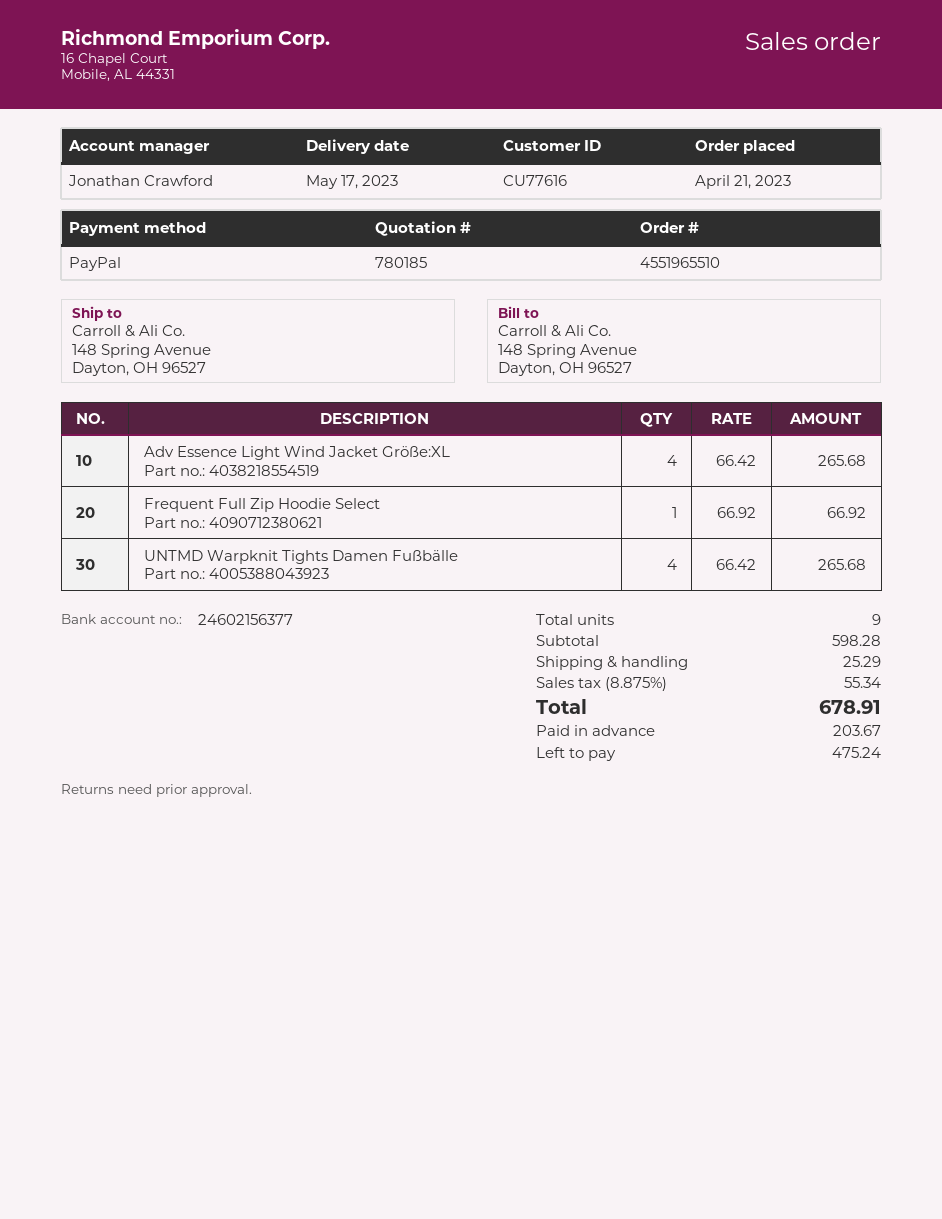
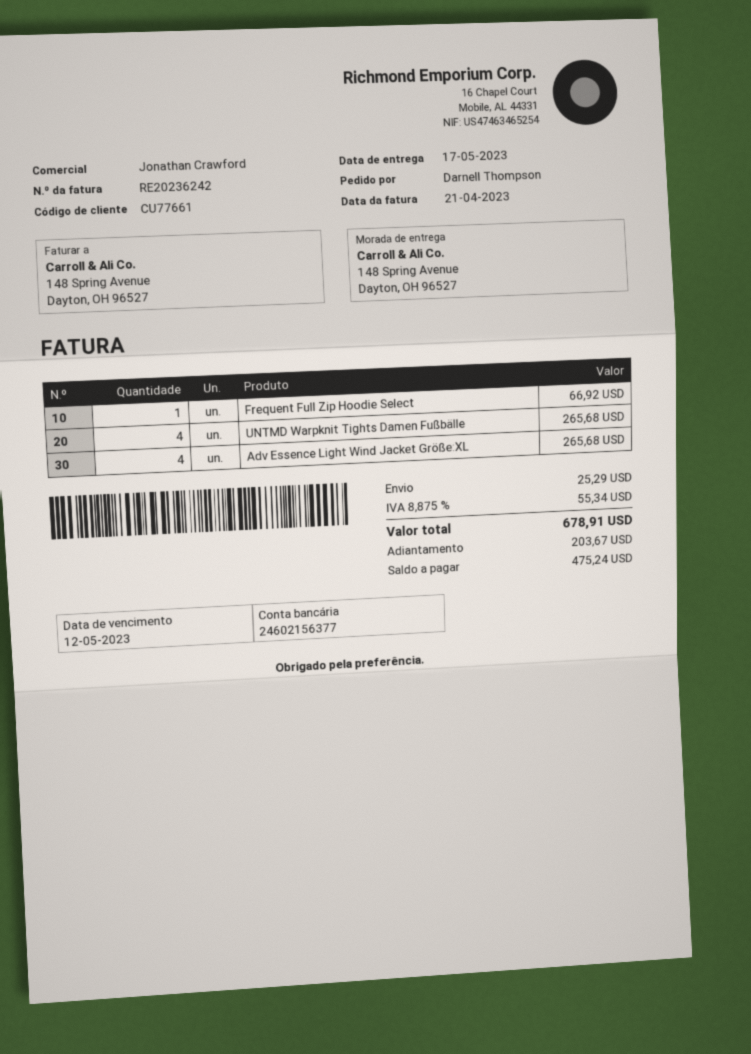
customer number: CU77616 -> CU77661

